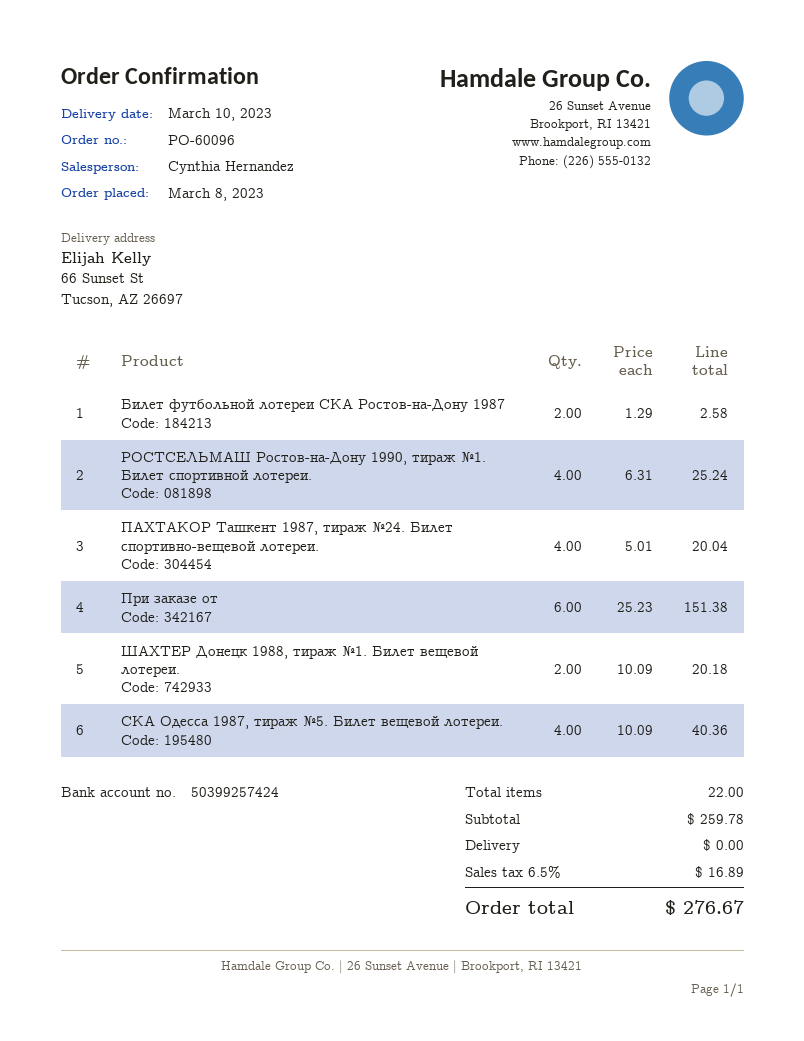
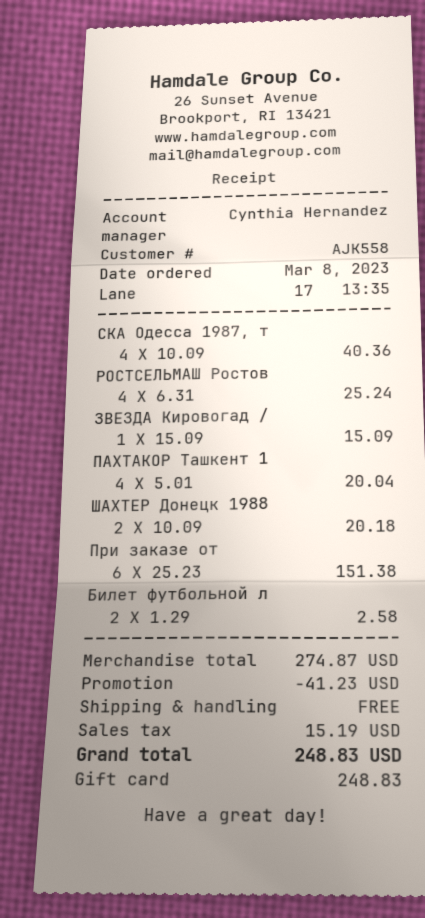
ЗВЕЗДА Кировогад /: none -> 1 x 15.09 = 15.09
subtotal: 259.78 -> 274.87
discount: none -> 41.23
tax: 16.89 -> 15.19
total: 276.67 -> 248.83

